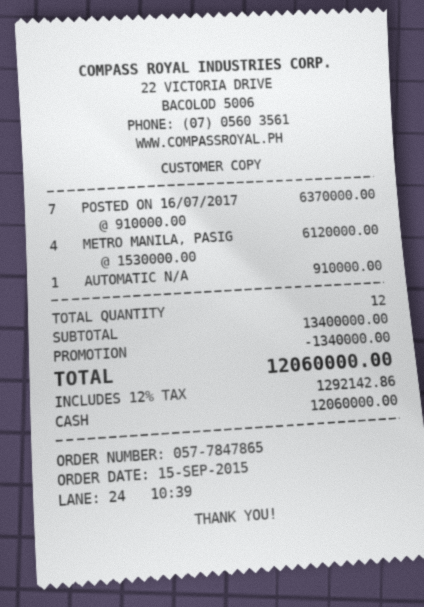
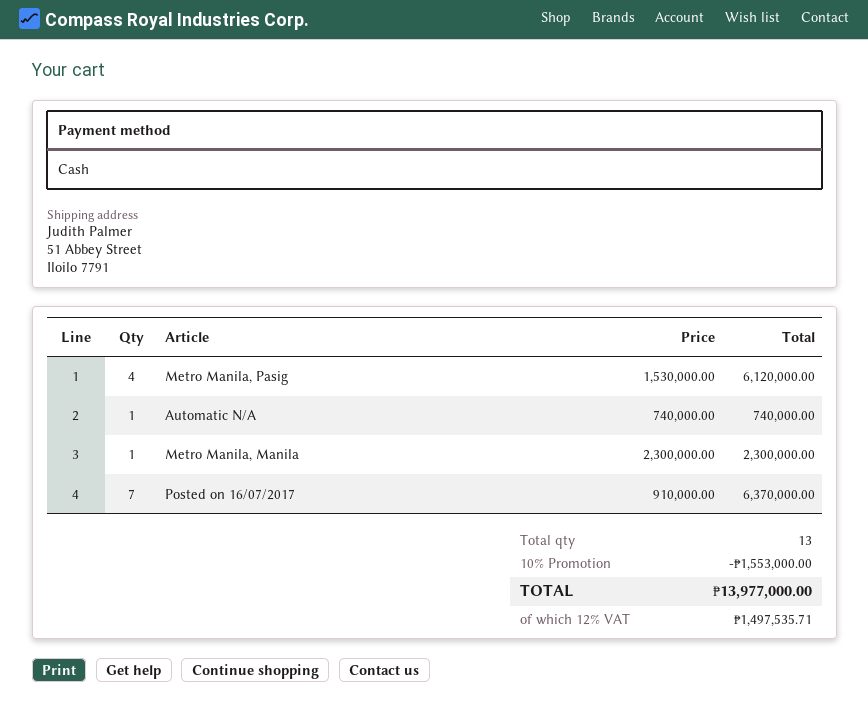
AUTOMATIC N/A: 1 x 910000.00 = 910000.00 -> 1 x 740000.00 = 740000.00
Metro Manila, Manila: none -> 1 x 2300000.00 = 2300000.00
total quantity: 12 -> 13
discount: 1340000.00 -> 1553000.00
tax: 12% = 1292142.86 -> 12% = 1497535.71
total: 12060000.00 -> 13977000.00

